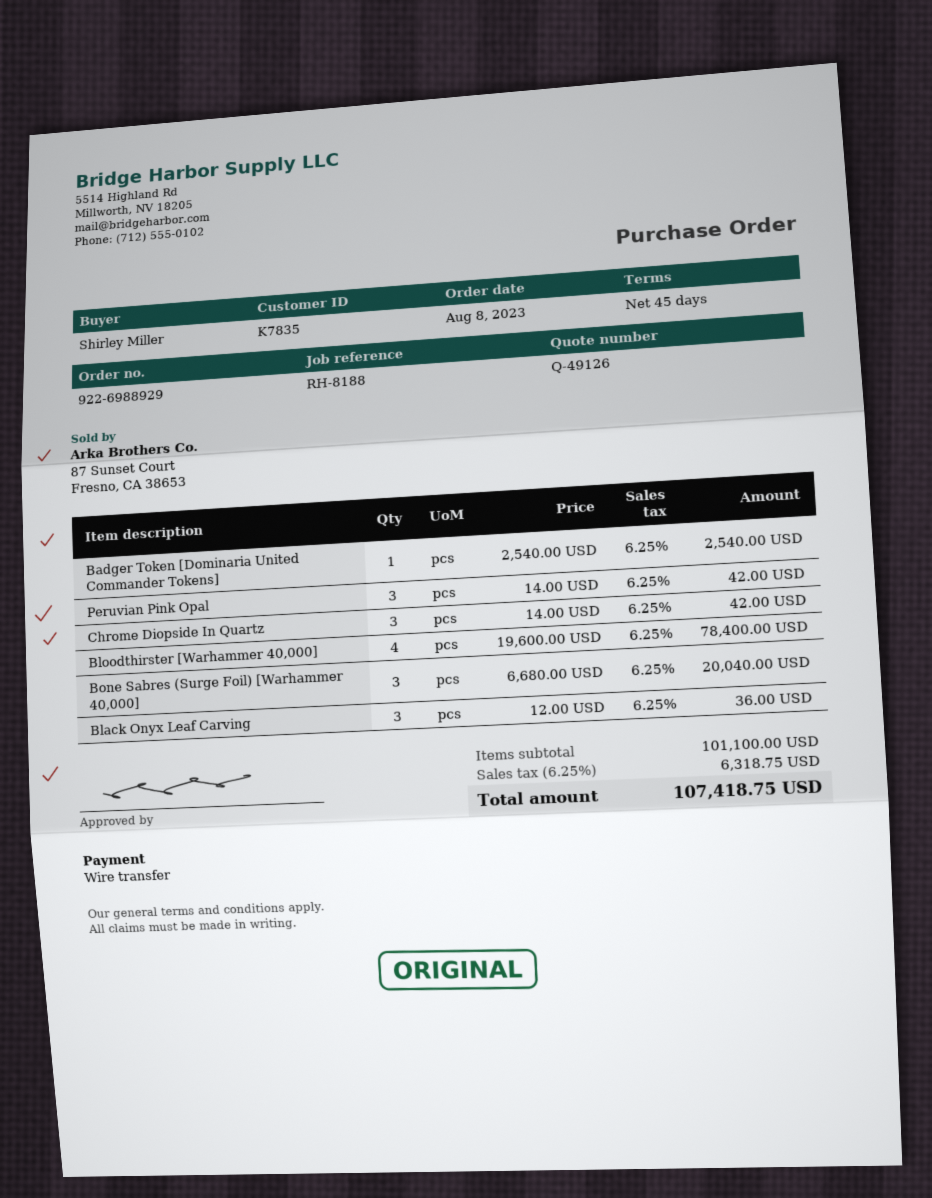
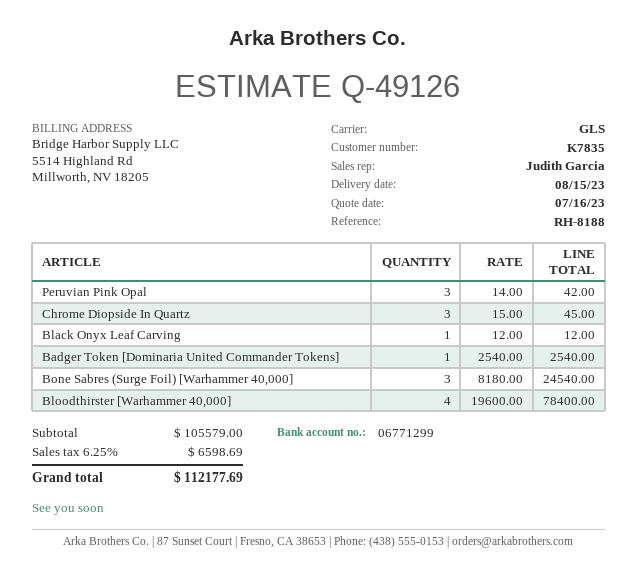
Chrome Diopside In Quartz: 3 x 14.00 = 42.00 -> 3 x 15.00 = 45.00
Bone Sabres (Surge Foil) [Warhammer 40,000]: 3 x 6680.00 = 20040.00 -> 3 x 8180.00 = 24540.00
Black Onyx Leaf Carving: 3 x 12.00 = 36.00 -> 1 x 12.00 = 12.00
subtotal: 101100.00 -> 105579.00
tax: 6.25% = 6318.75 -> 6.25% = 6598.69
total: 107418.75 -> 112177.69

